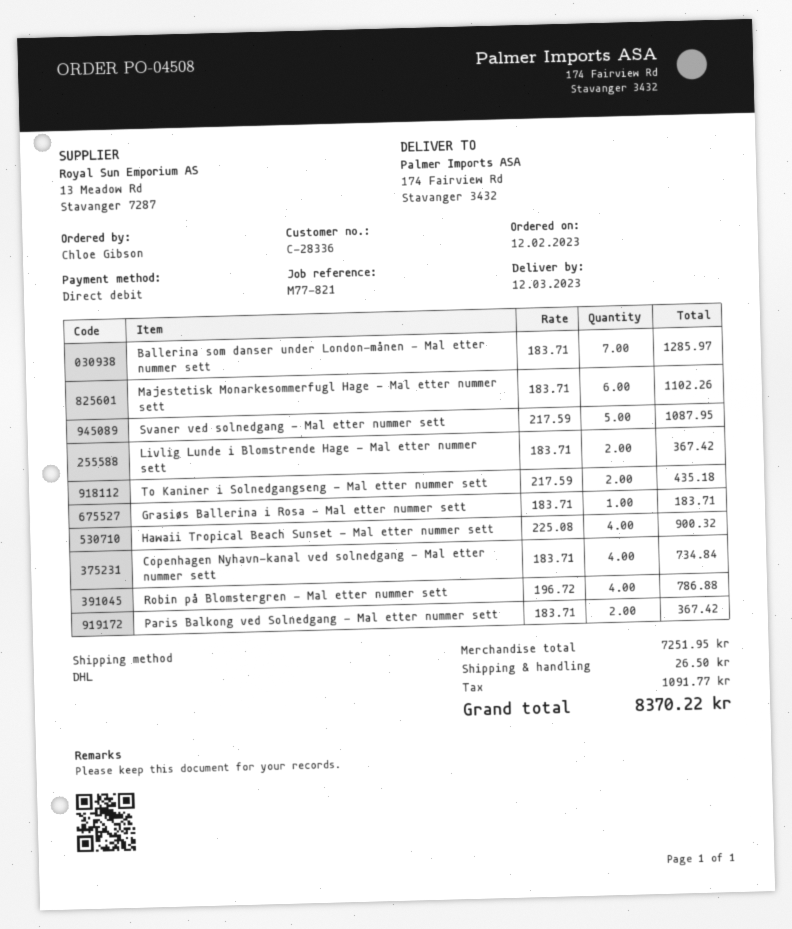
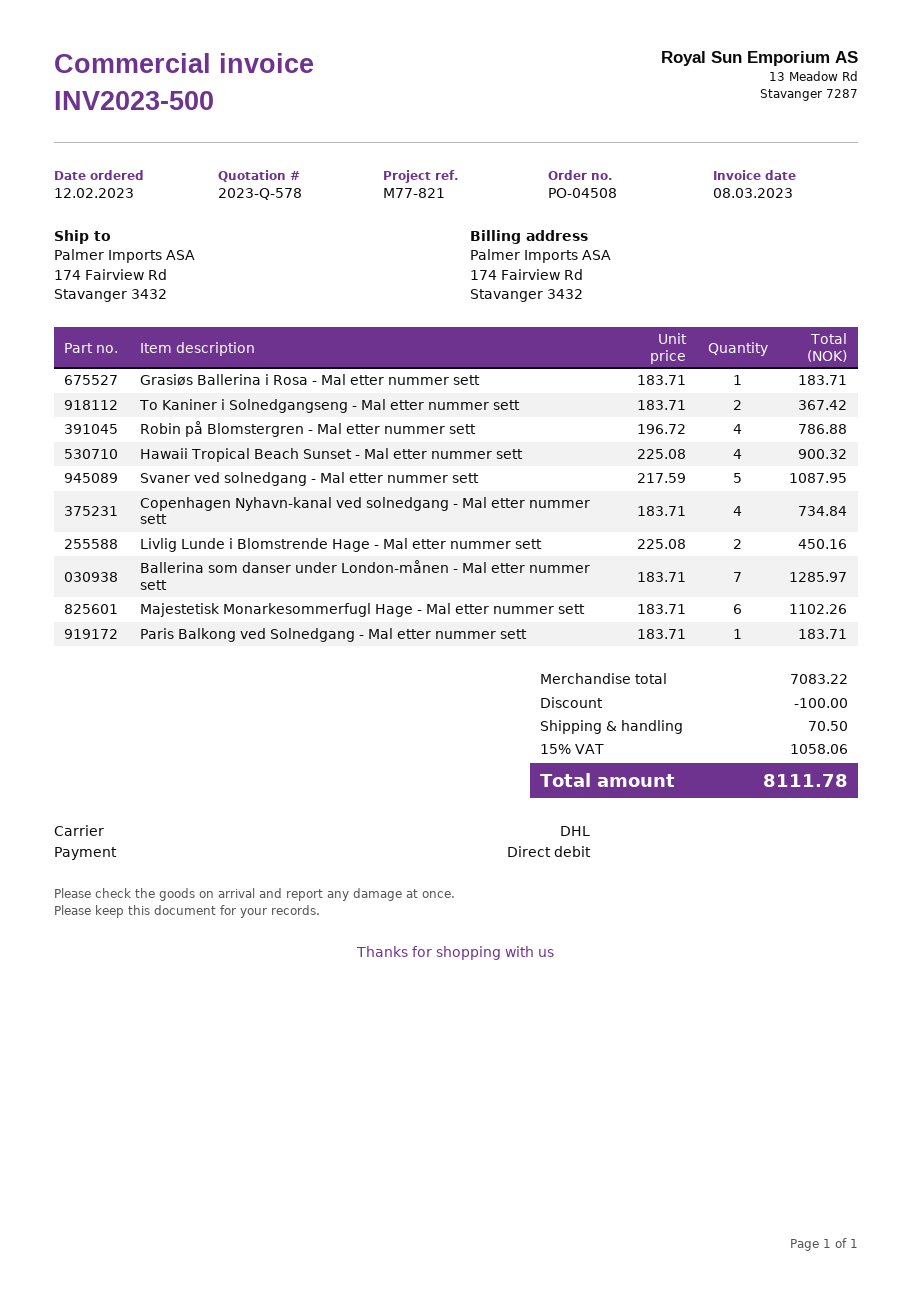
Livlig Lunde i Blomstrende Hage - Mal etter nummer sett: 2 x 183.71 = 367.42 -> 2 x 225.08 = 450.16
To Kaniner i Solnedgangseng - Mal etter nummer sett: 2 x 217.59 = 435.18 -> 2 x 183.71 = 367.42
Paris Balkong ved Solnedgang - Mal etter nummer sett: 2 x 183.71 = 367.42 -> 1 x 183.71 = 183.71
subtotal: 7251.95 -> 7083.22
discount: none -> 100.00
shipping: 26.50 -> 70.50
tax: 1091.77 -> 1058.06
total: 8370.22 -> 8111.78

